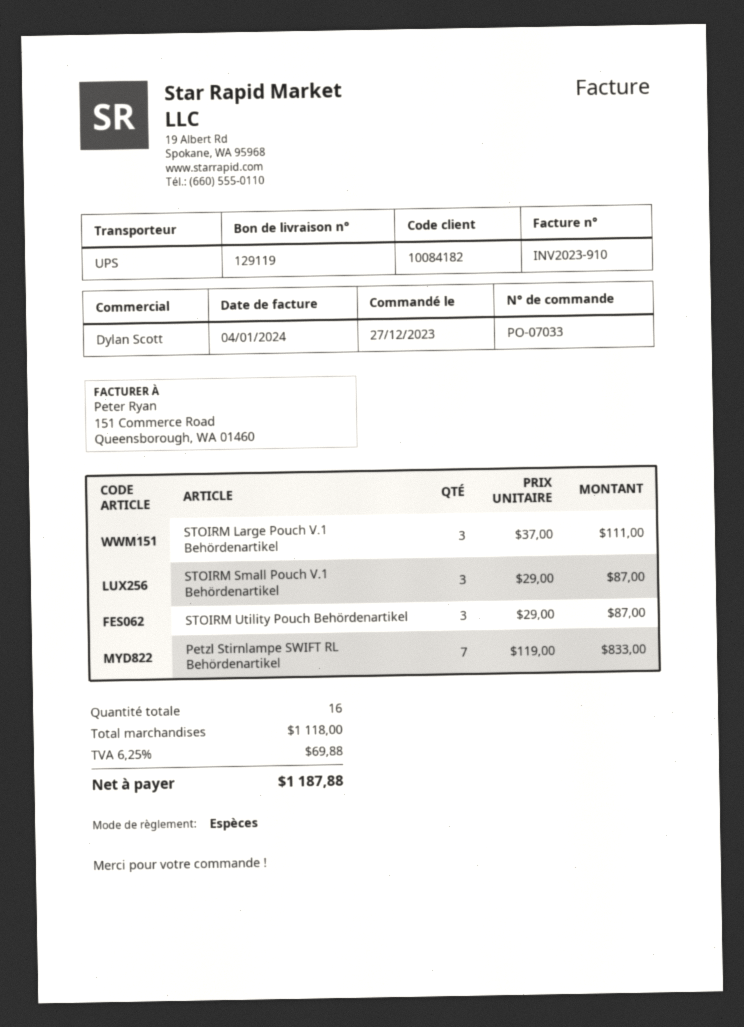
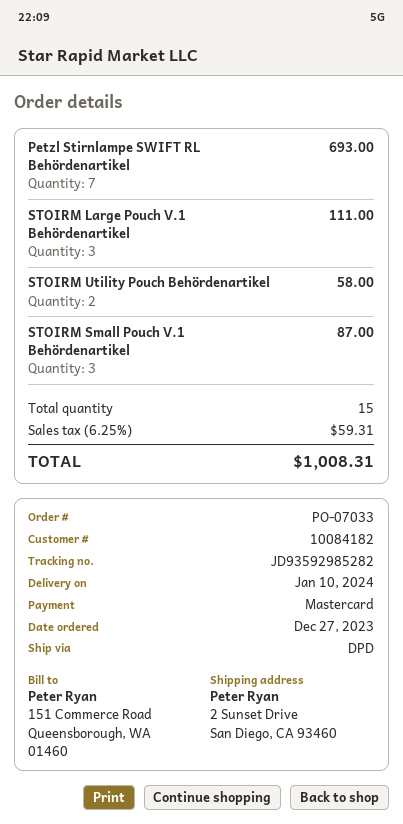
payment method: cash -> Mastercard
shipping method: UPS -> DPD
STOIRM Utility Pouch Behördenartikel: 3 for 87.00 -> 2 for 58.00
Petzl Stirnlampe SWIFT RL Behördenartikel: 7 for 833.00 -> 7 for 693.00
total quantity: 16 -> 15
tax: 6.25% = 69.88 -> 6.25% = 59.31
total: 1187.88 -> 1008.31

